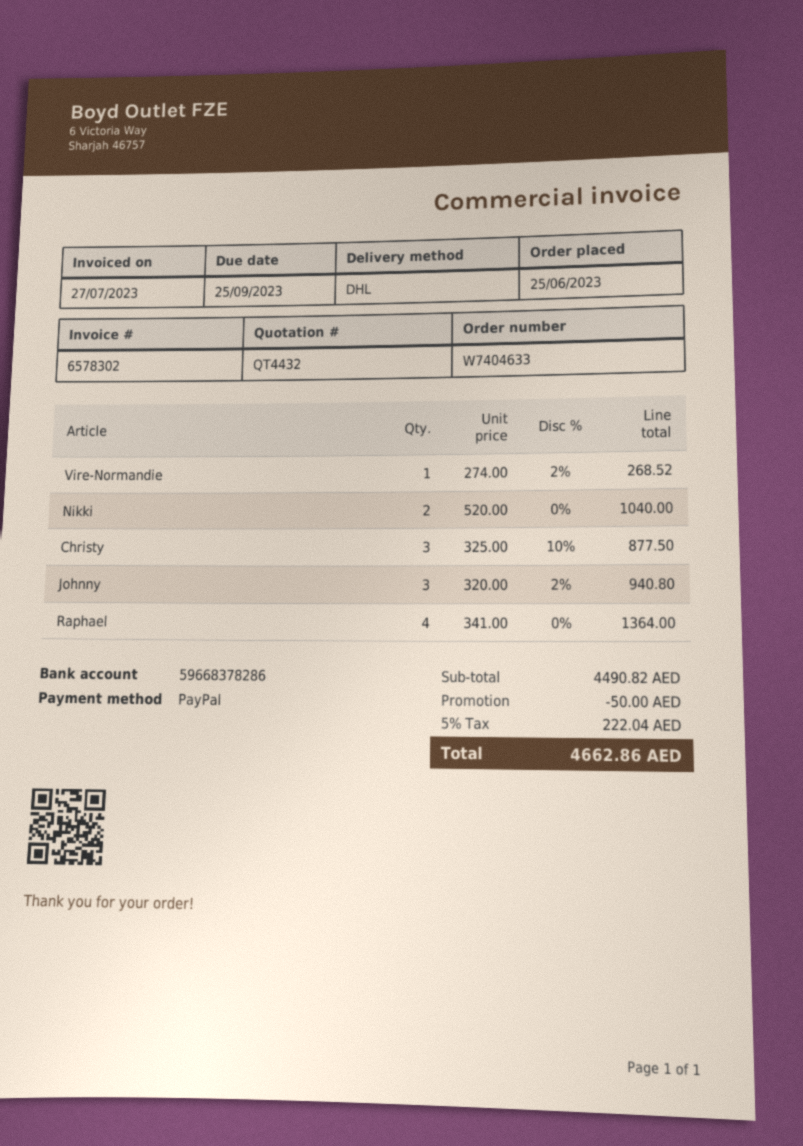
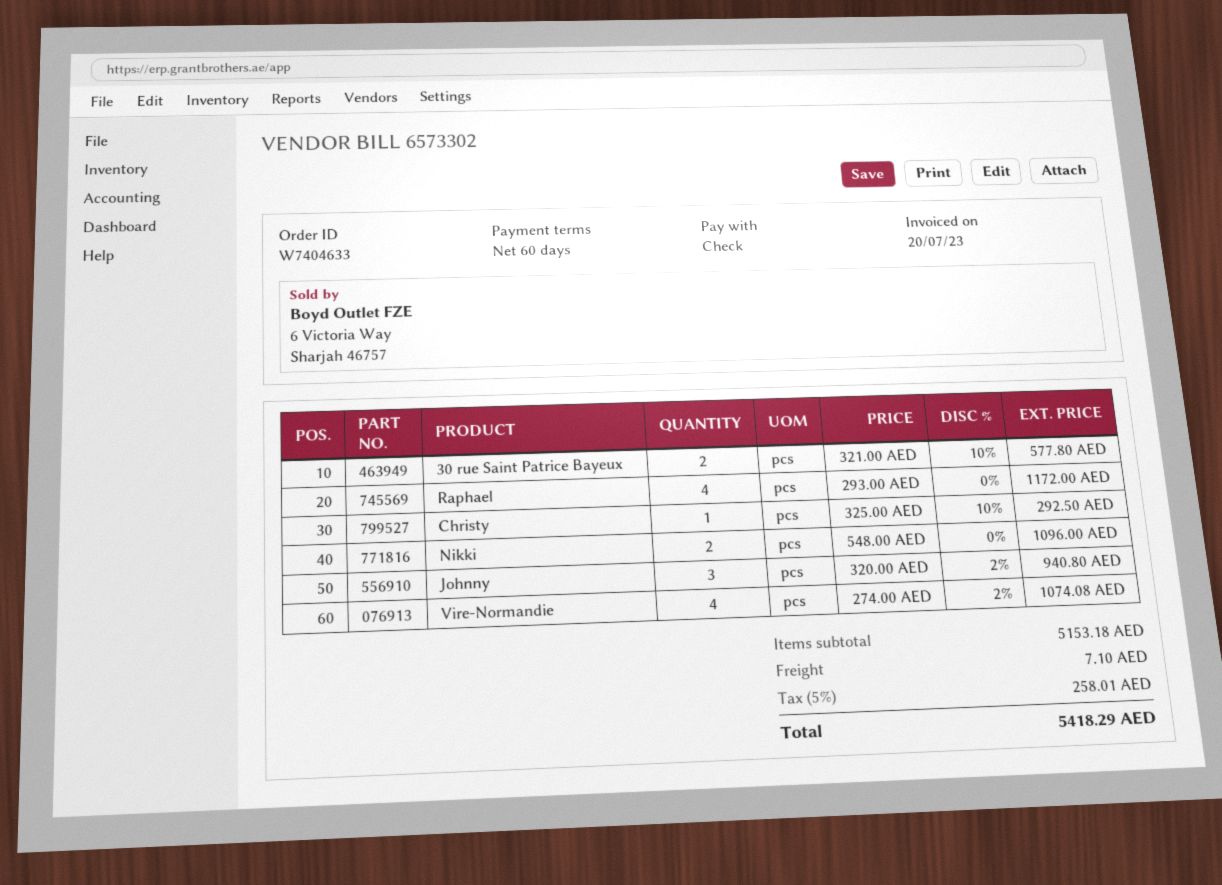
invoice number: 6578302 -> 6573302
invoice date: 2023-07-27 -> 2023-07-20
payment method: PayPal -> cheque
Vire-Normandie: 1 x 274.00 - 2% = 268.52 -> 4 x 274.00 - 2% = 1074.08
Nikki: 2 x 520.00 = 1040.00 -> 2 x 548.00 = 1096.00
Christy: 3 x 325.00 - 10% = 877.50 -> 1 x 325.00 - 10% = 292.50
Raphael: 4 x 341.00 = 1364.00 -> 4 x 293.00 = 1172.00
30 rue Saint Patrice Bayeux: none -> 2 x 321.00 - 10% = 577.80
subtotal: 4490.82 -> 5153.18
discount: 50.00 -> none
shipping: none -> 7.10
tax: 5% = 222.04 -> 5% = 258.01
total: 4662.86 -> 5418.29

